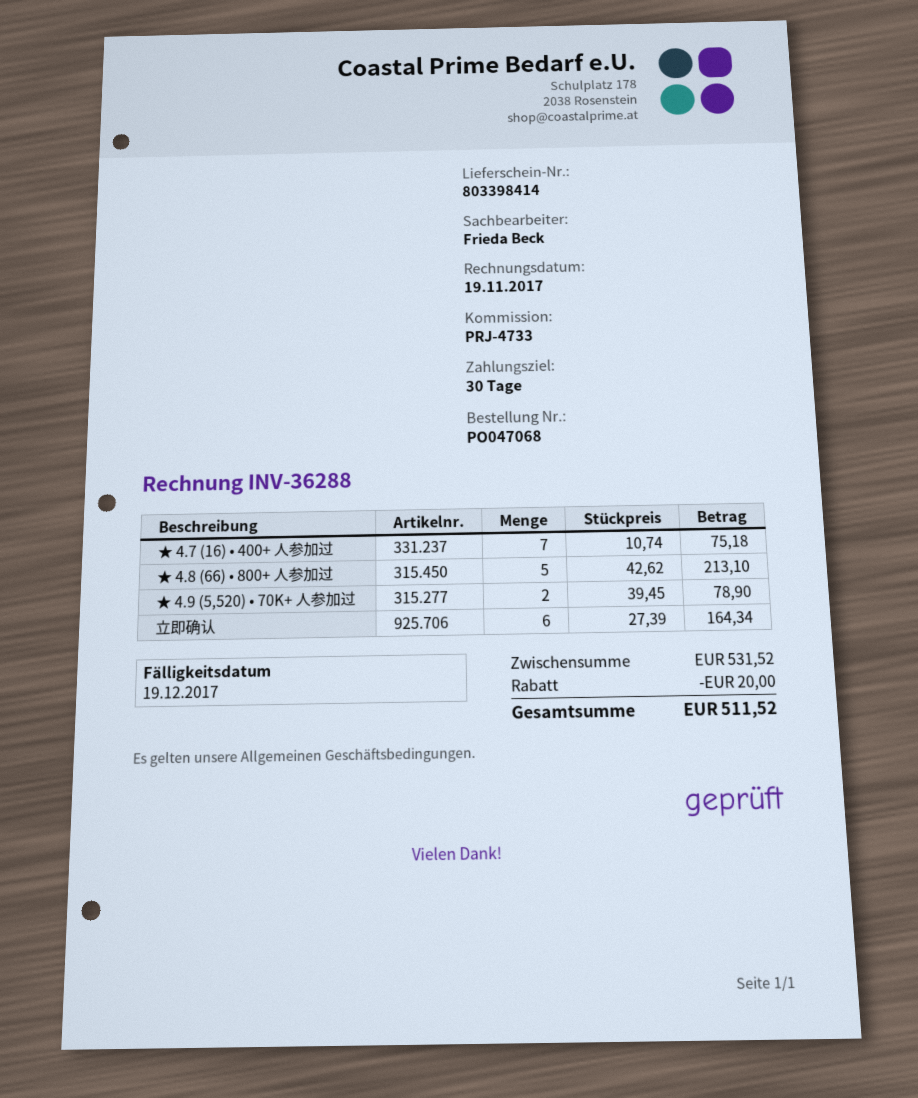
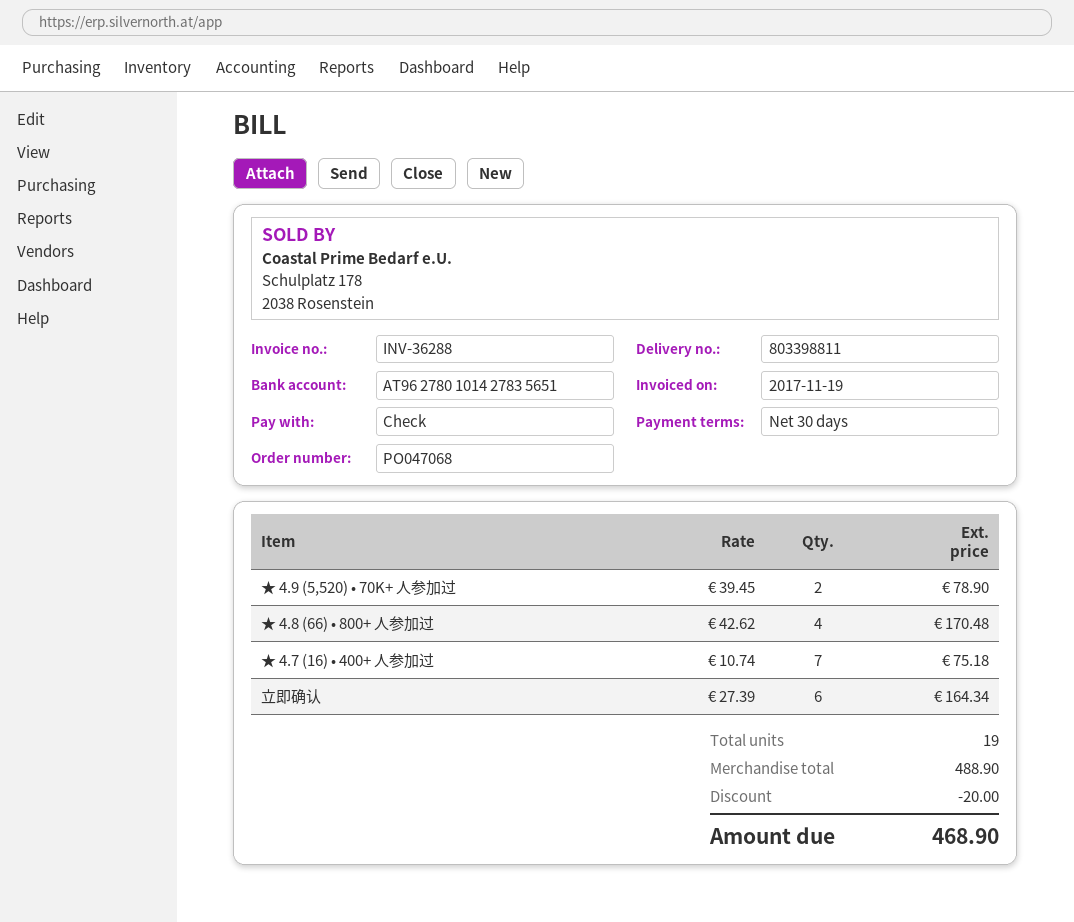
delivery note number: 803398414 -> 803398811
★ 4.8 (66) • 800+ 人参加过: 5 x 42.62 = 213.10 -> 4 x 42.62 = 170.48
subtotal: 531.52 -> 488.90
total: 511.52 -> 468.90

